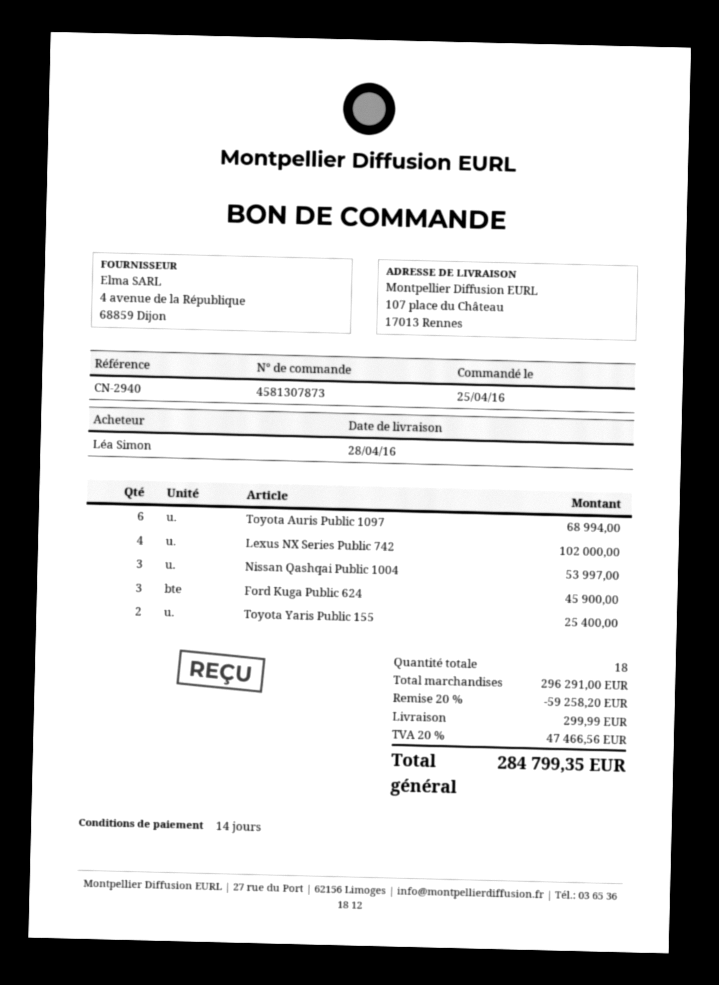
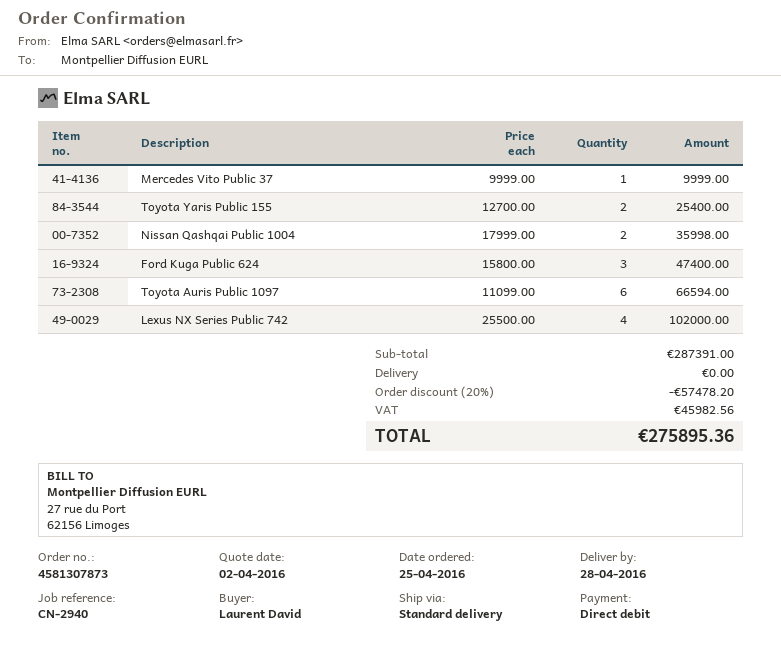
ordered by: Léa Simon -> Laurent David
Toyota Auris Public 1097: 6 for 68994.00 -> 6 for 66594.00
Nissan Qashqai Public 1004: 3 for 53997.00 -> 2 for 35998.00
Ford Kuga Public 624: 3 for 45900.00 -> 3 for 47400.00
Mercedes Vito Public 37: none -> 1 for 9999.00
subtotal: 296291.00 -> 287391.00
discount: 20% = 59258.20 -> 20% = 57478.20
shipping: 299.99 -> 0.00
tax: 47466.56 -> 45982.56
total: 284799.35 -> 275895.36

